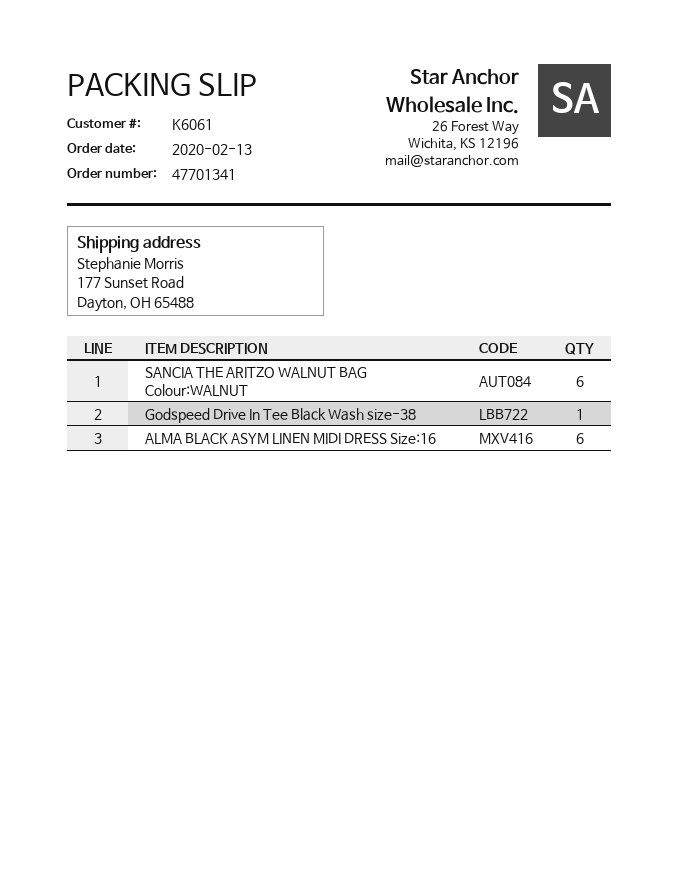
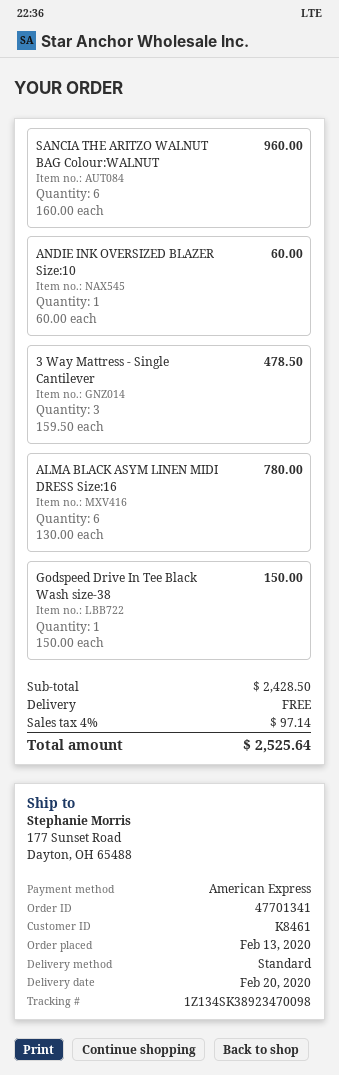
customer number: K6061 -> K8461
ANDIE INK OVERSIZED BLAZER Size:10: none -> 1
3 Way Mattress - Single Cantilever: none -> 3

